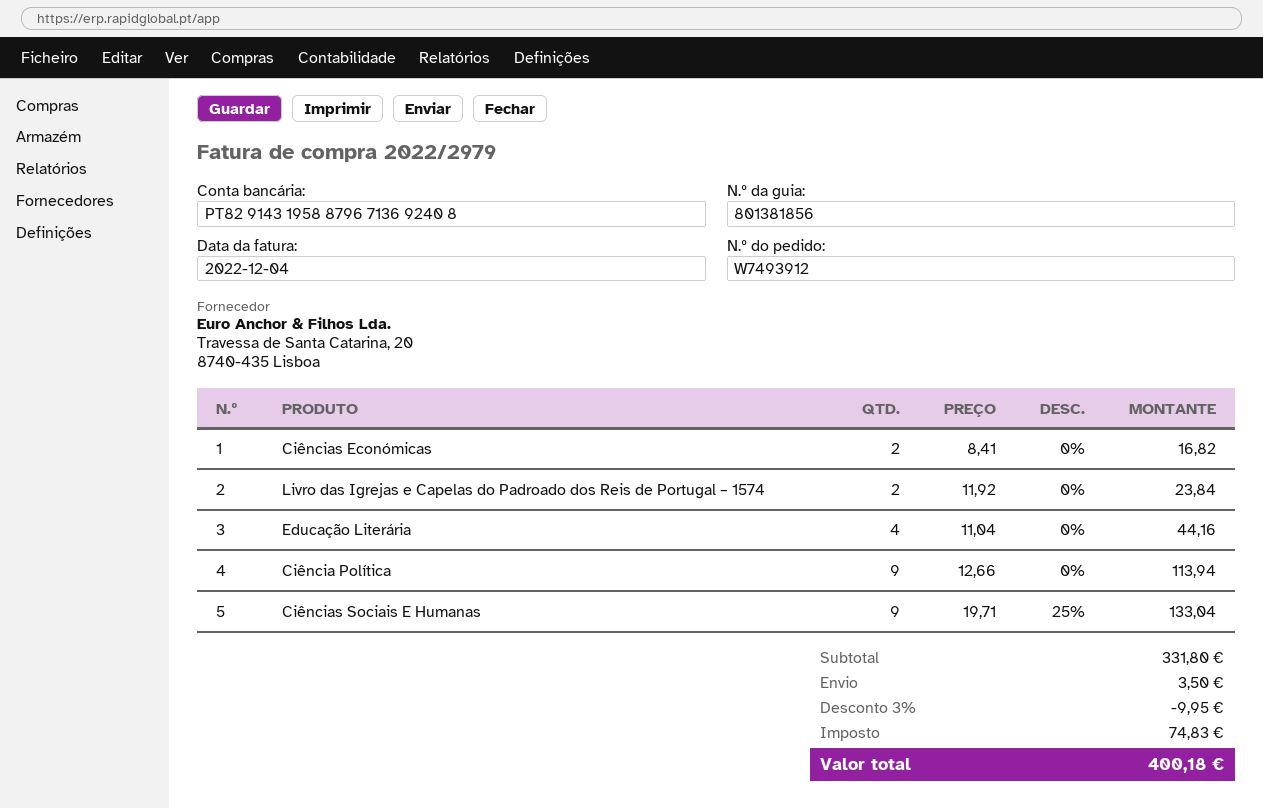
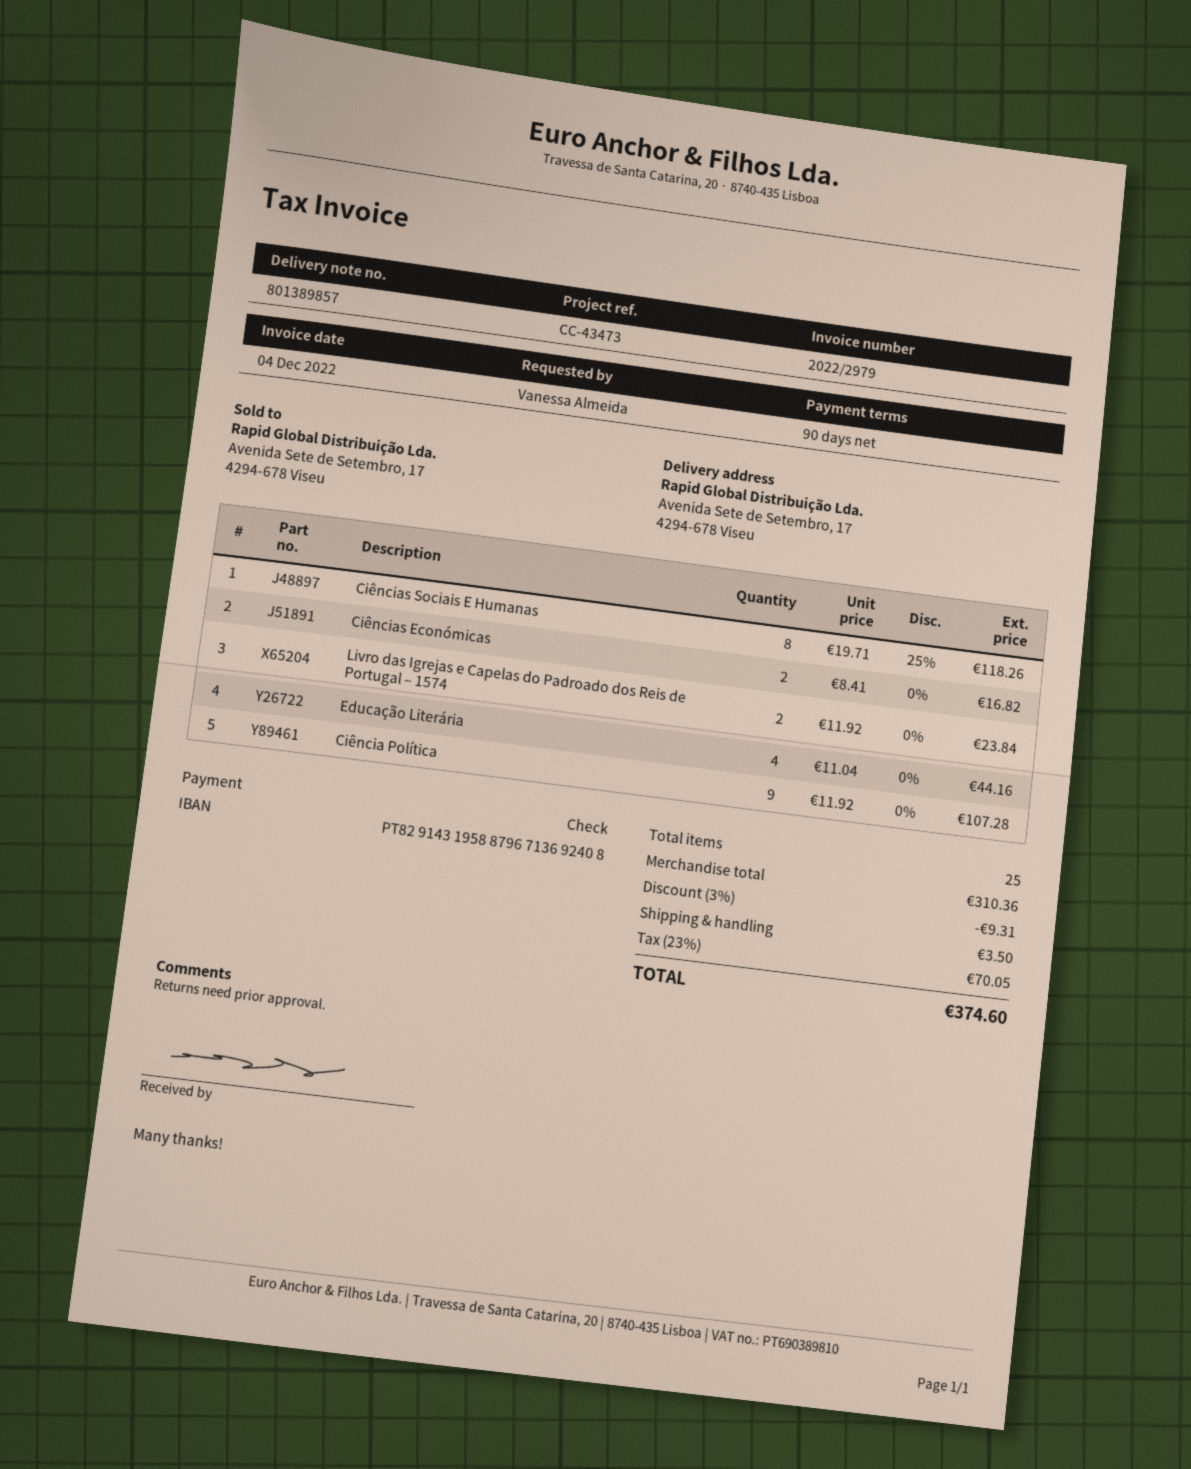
delivery note number: 801381856 -> 801389857
Ciência Política: 9 x 12.66 = 113.94 -> 9 x 11.92 = 107.28
Ciências Sociais E Humanas: 9 x 19.71 - 25% = 133.04 -> 8 x 19.71 - 25% = 118.26
subtotal: 331.80 -> 310.36
discount: 3% = 9.95 -> 3% = 9.31
tax: 74.83 -> 70.05
total: 400.18 -> 374.60

